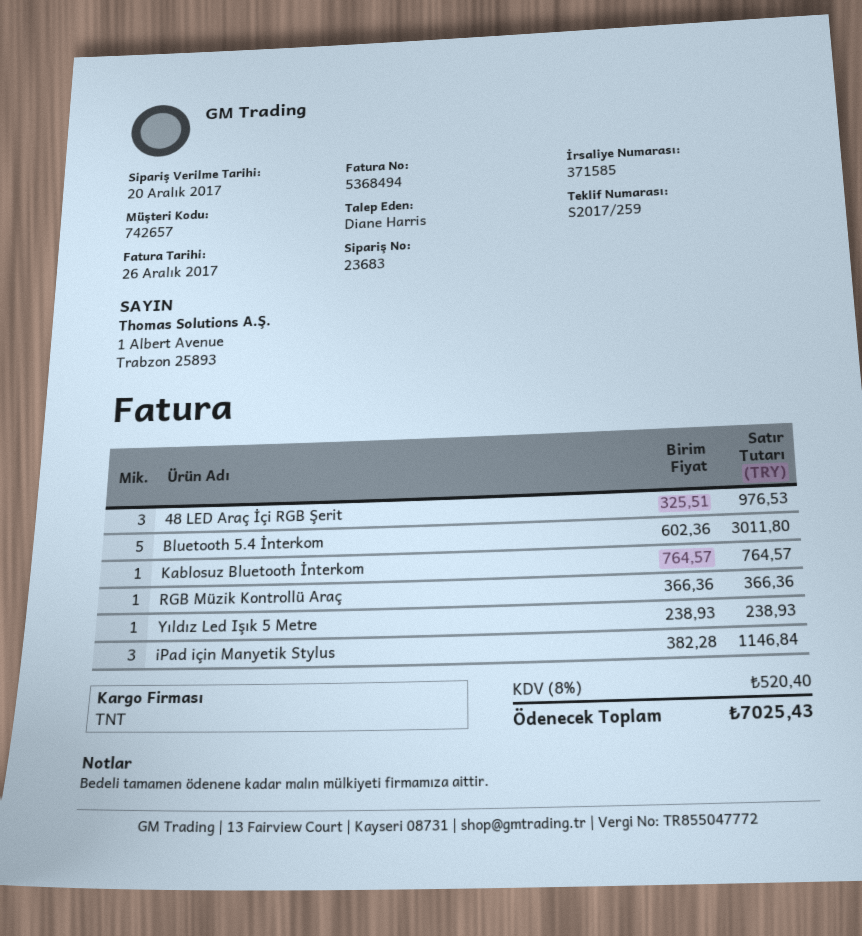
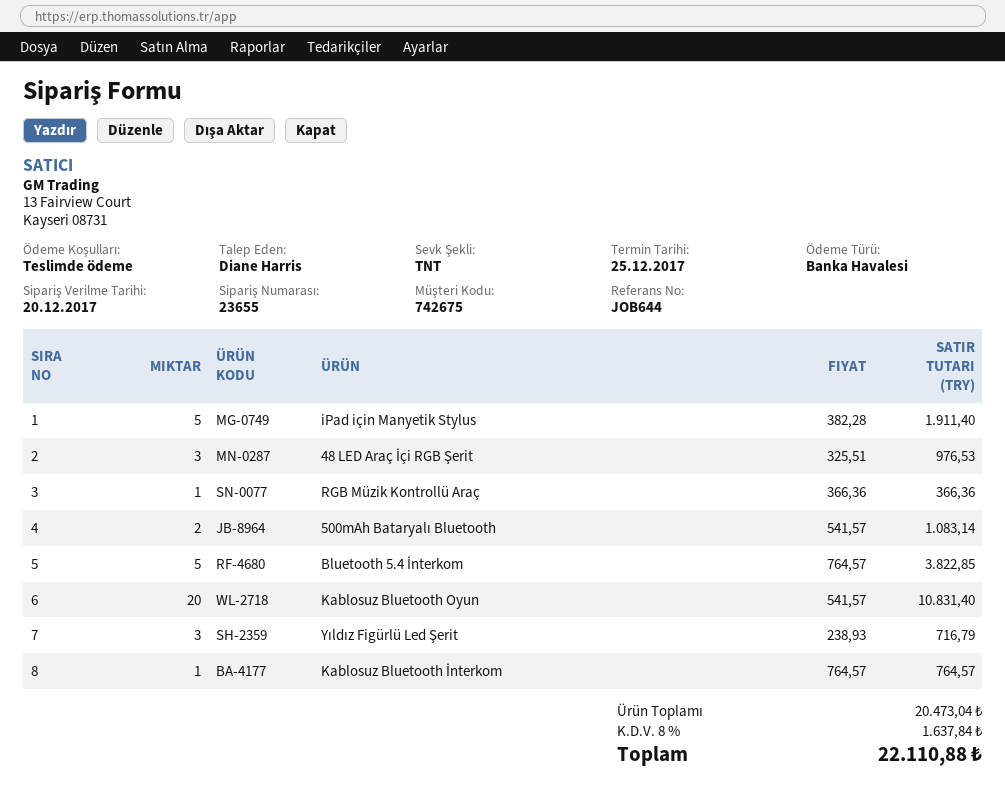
order number: 23683 -> 23655
customer number: 742657 -> 742675
Bluetooth 5.4 İnterkom: 5 x 602.36 = 3011.80 -> 5 x 764.57 = 3822.85
Yıldız Led Işık 5 Metre: 1 x 238.93 = 238.93 -> none
iPad için Manyetik Stylus: 3 x 382.28 = 1146.84 -> 5 x 382.28 = 1911.40
500mAh Bataryalı Bluetooth: none -> 2 x 541.57 = 1083.14
Kablosuz Bluetooth Oyun: none -> 20 x 541.57 = 10831.40
Yıldız Figürlü Led Şerit: none -> 3 x 238.93 = 716.79
tax: 8% = 520.40 -> 8% = 1637.84
total: 7025.43 -> 22110.88

